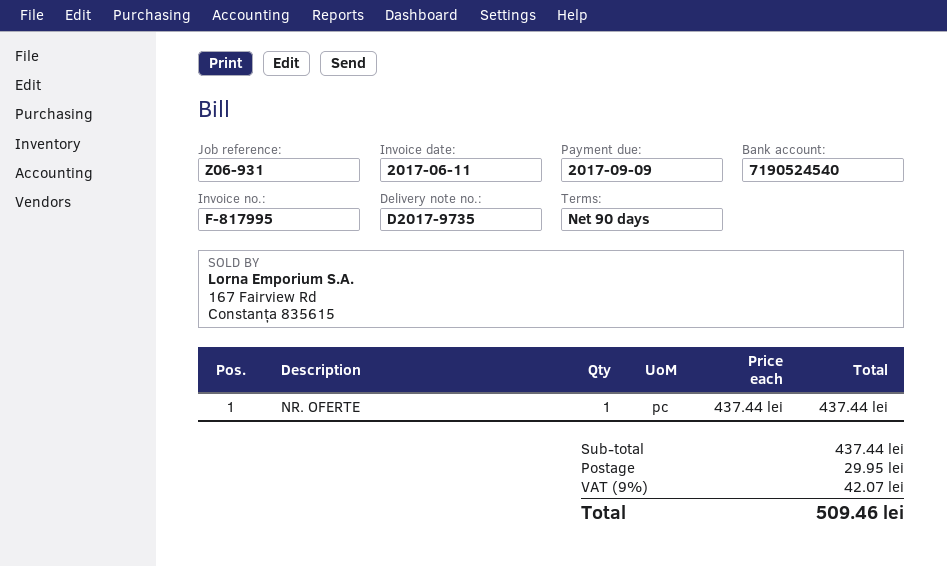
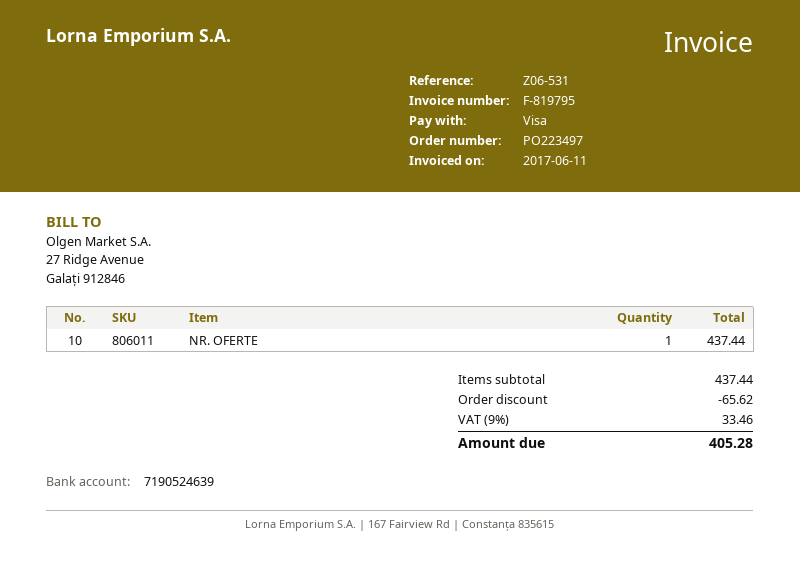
invoice number: F-817995 -> F-819795
reference: Z06-931 -> Z06-531
bank account: 7190524540 -> 7190524639
discount: none -> 65.62
shipping: 29.95 -> none
tax: 9% = 42.07 -> 9% = 33.46
total: 509.46 -> 405.28

